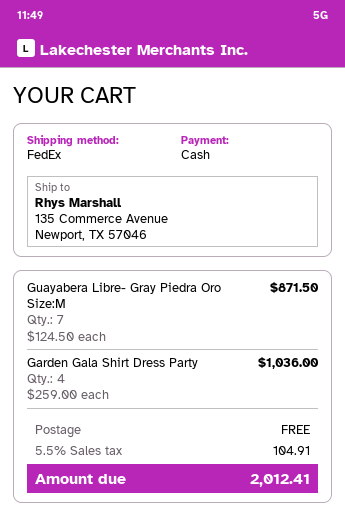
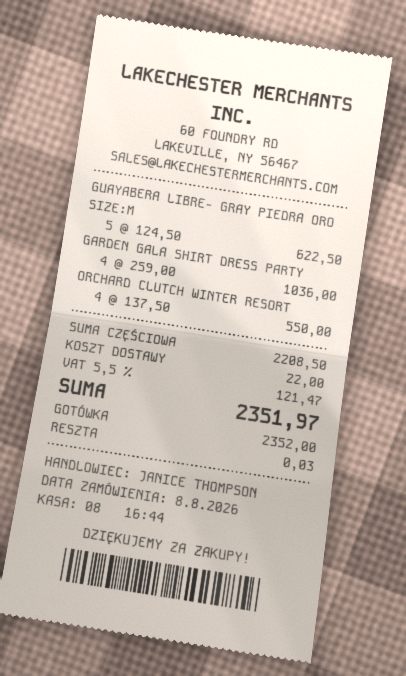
Guayabera Libre- Gray Piedra Oro Size:M: 7 x 124.50 = 871.50 -> 5 x 124.50 = 622.50
ORCHARD CLUTCH WINTER RESORT: none -> 4 x 137.50 = 550.00
shipping: 0.00 -> 22.00
tax: 5.5% = 104.91 -> 5.5% = 121.47
total: 2012.41 -> 2351.97

